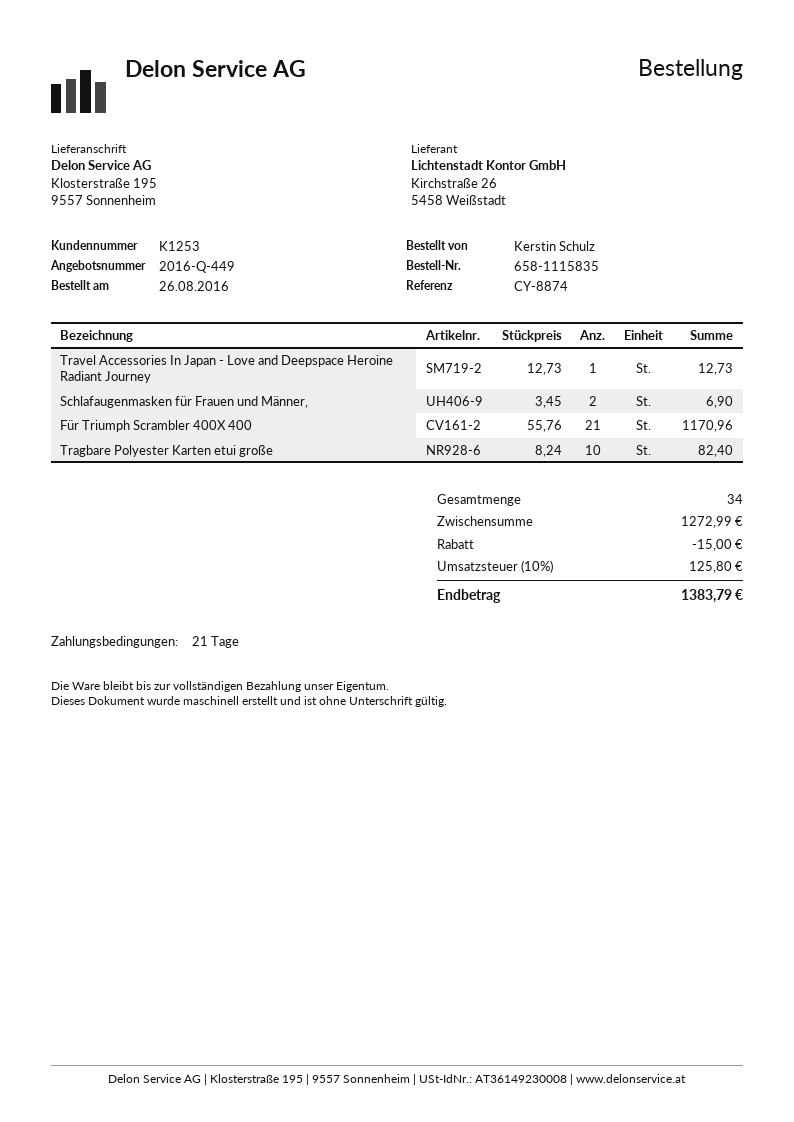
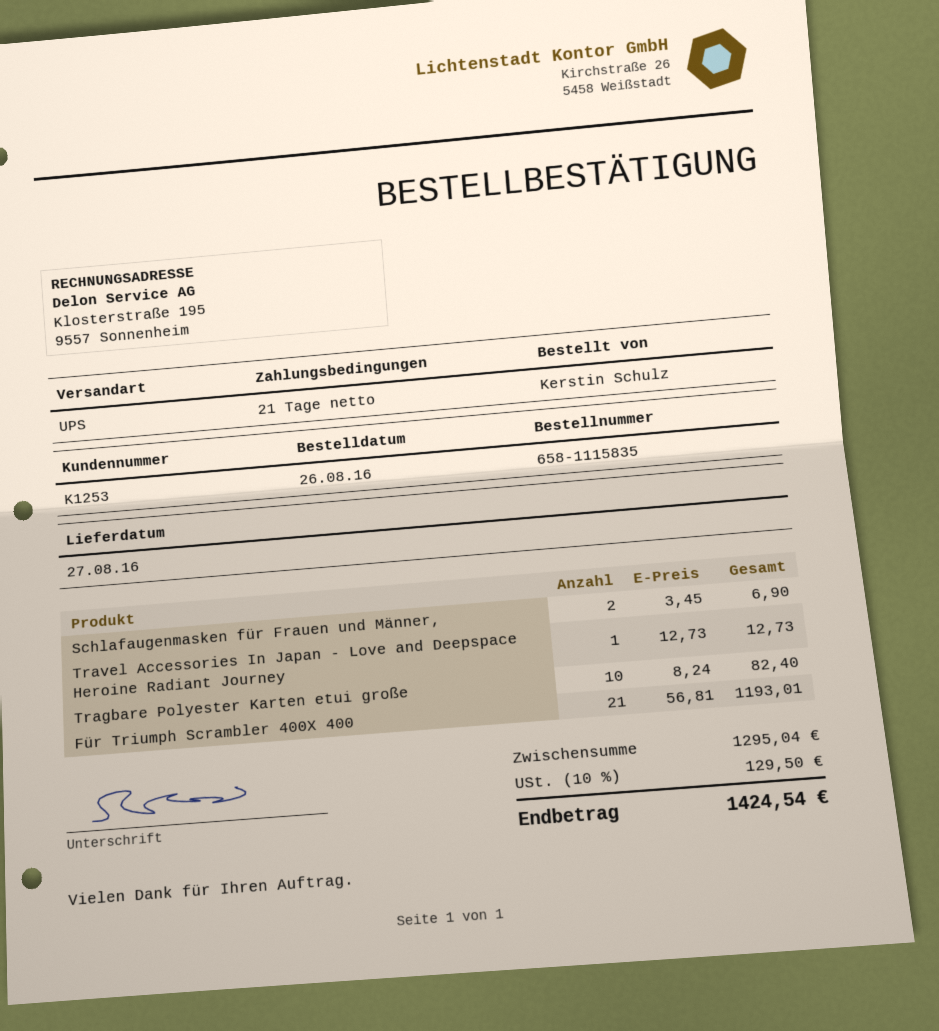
Für Triumph Scrambler 400X 400: 21 x 55.76 = 1170.96 -> 21 x 56.81 = 1193.01
subtotal: 1272.99 -> 1295.04
discount: 15.00 -> none
tax: 10% = 125.80 -> 10% = 129.50
total: 1383.79 -> 1424.54

